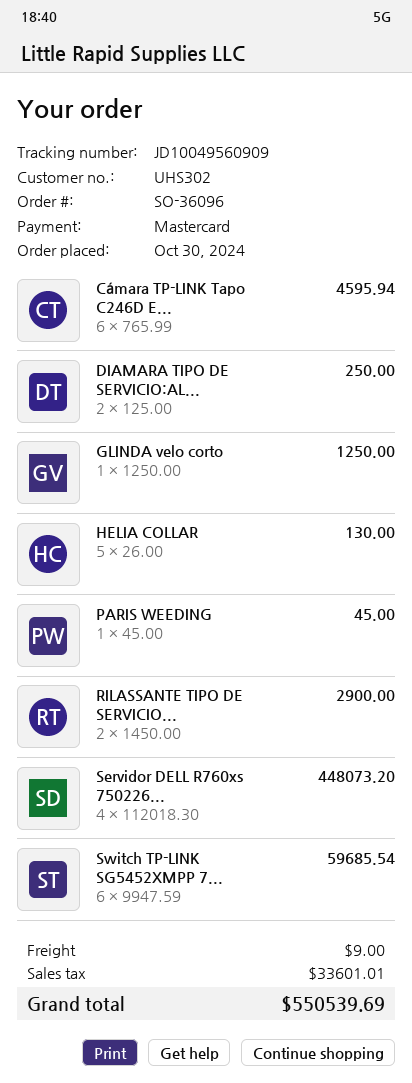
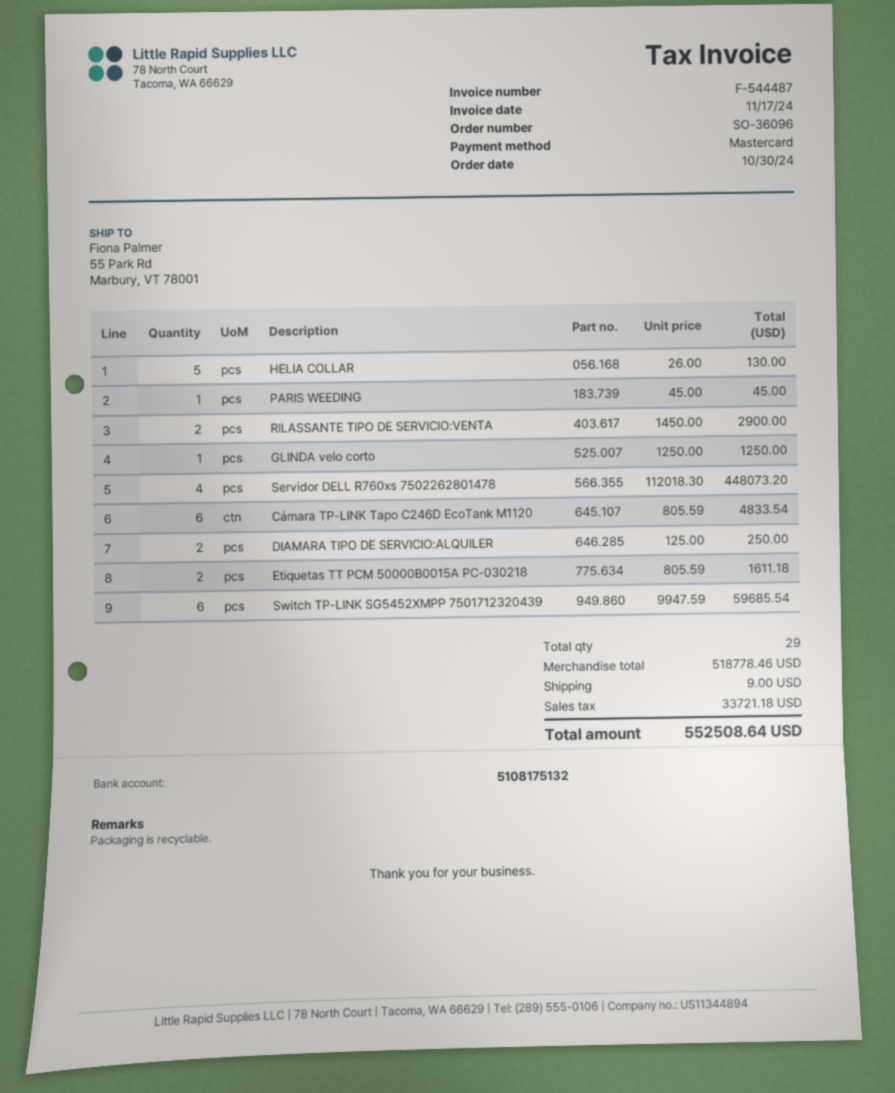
Cámara TP-LINK Tapo C246D E...: 6 x 765.99 = 4595.94 -> 6 x 805.59 = 4833.54
Etiquetas TT PCM 50000B0015A PC-030218: none -> 2 x 805.59 = 1611.18
tax: 33601.01 -> 33721.18
total: 550539.69 -> 552508.64

